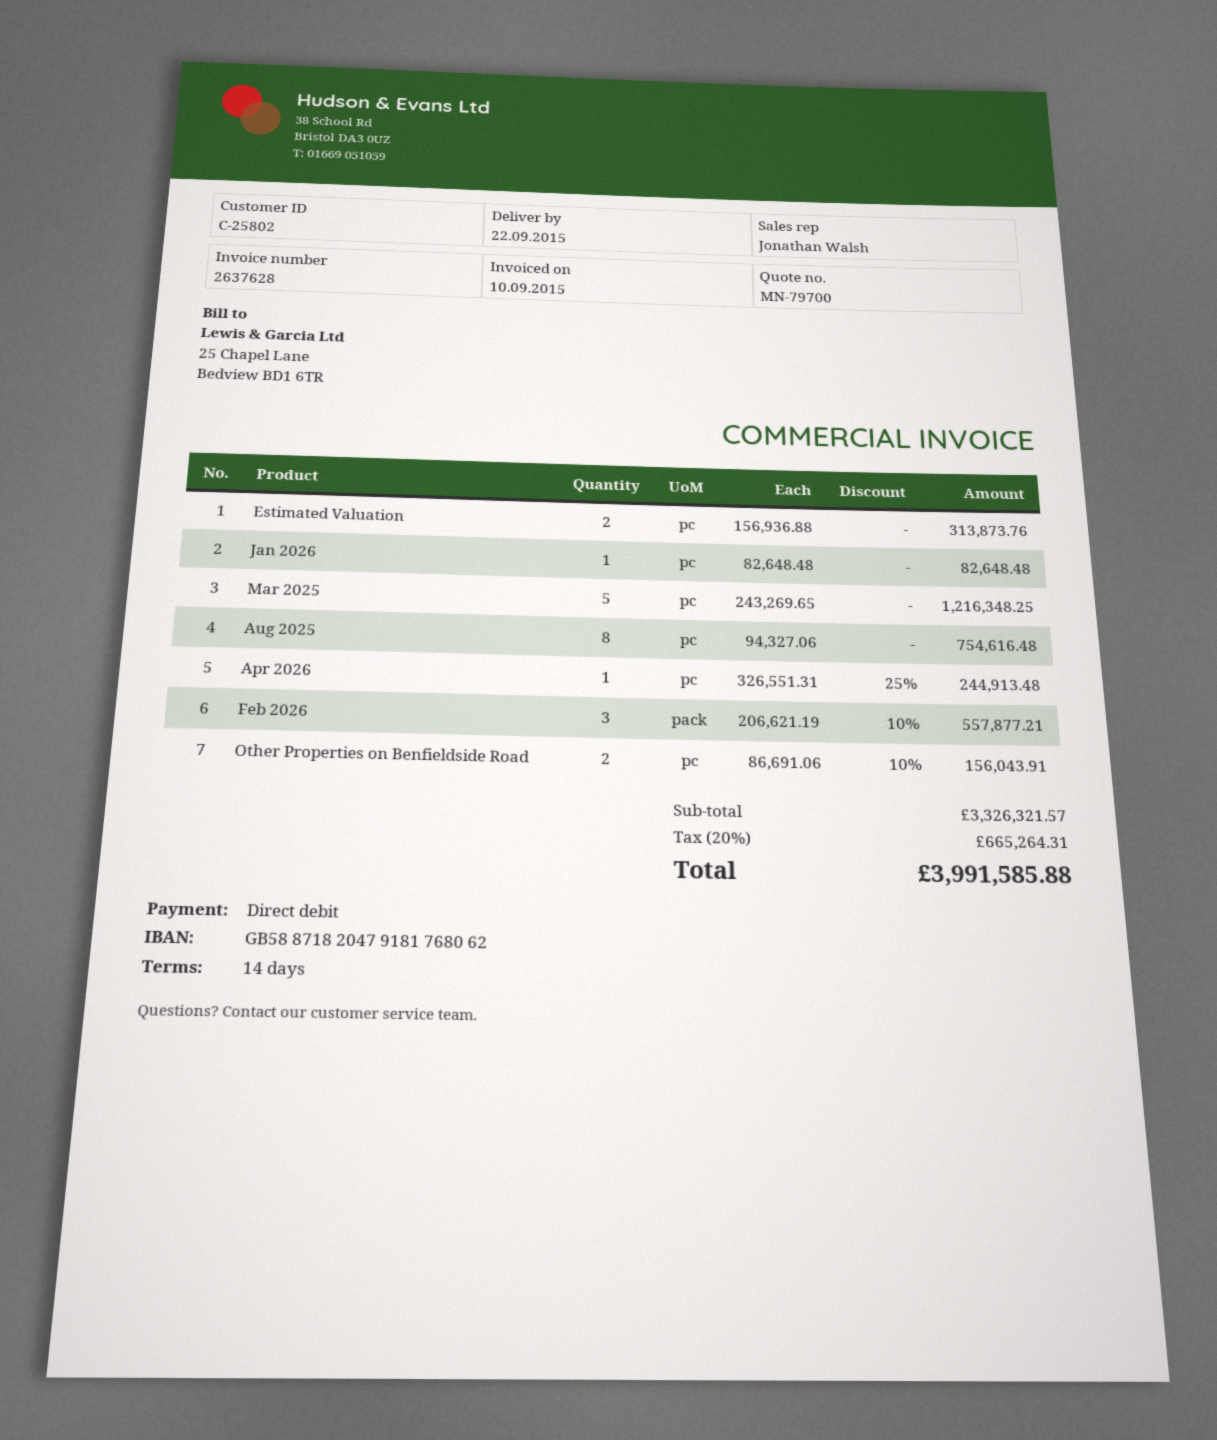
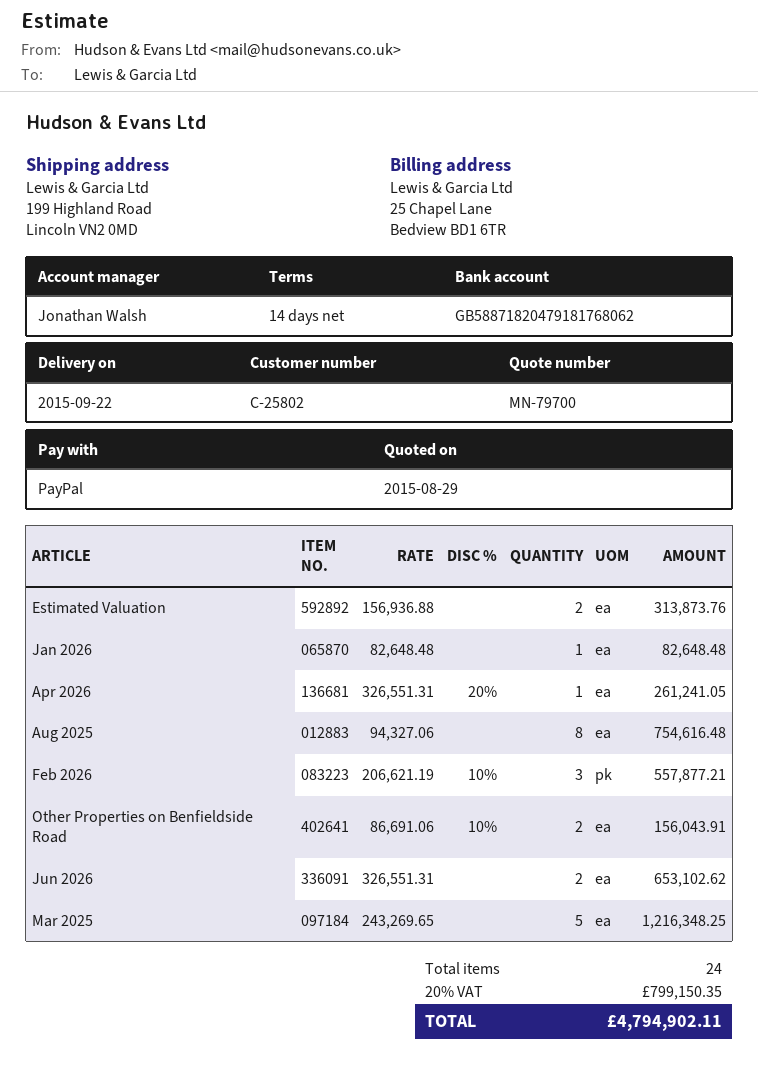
payment method: direct debit -> PayPal
Apr 2026: 1 x 326551.31 - 25% = 244913.48 -> 1 x 326551.31 - 20% = 261241.05
Jun 2026: none -> 2 x 326551.31 = 653102.62
tax: 20% = 665264.31 -> 20% = 799150.35
total: 3991585.88 -> 4794902.11

